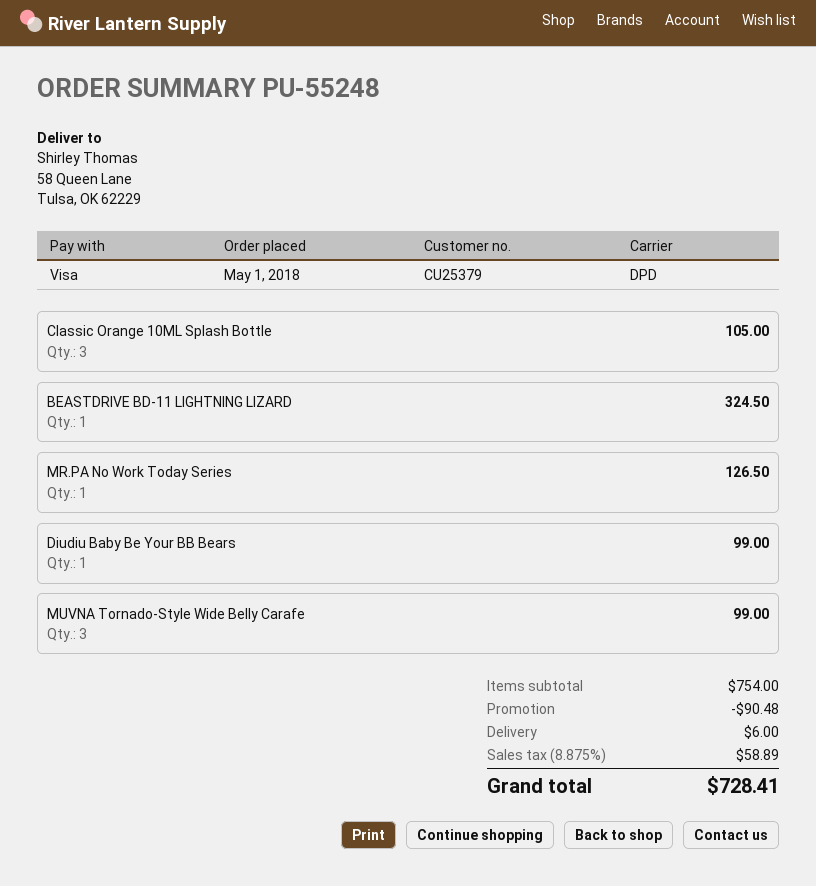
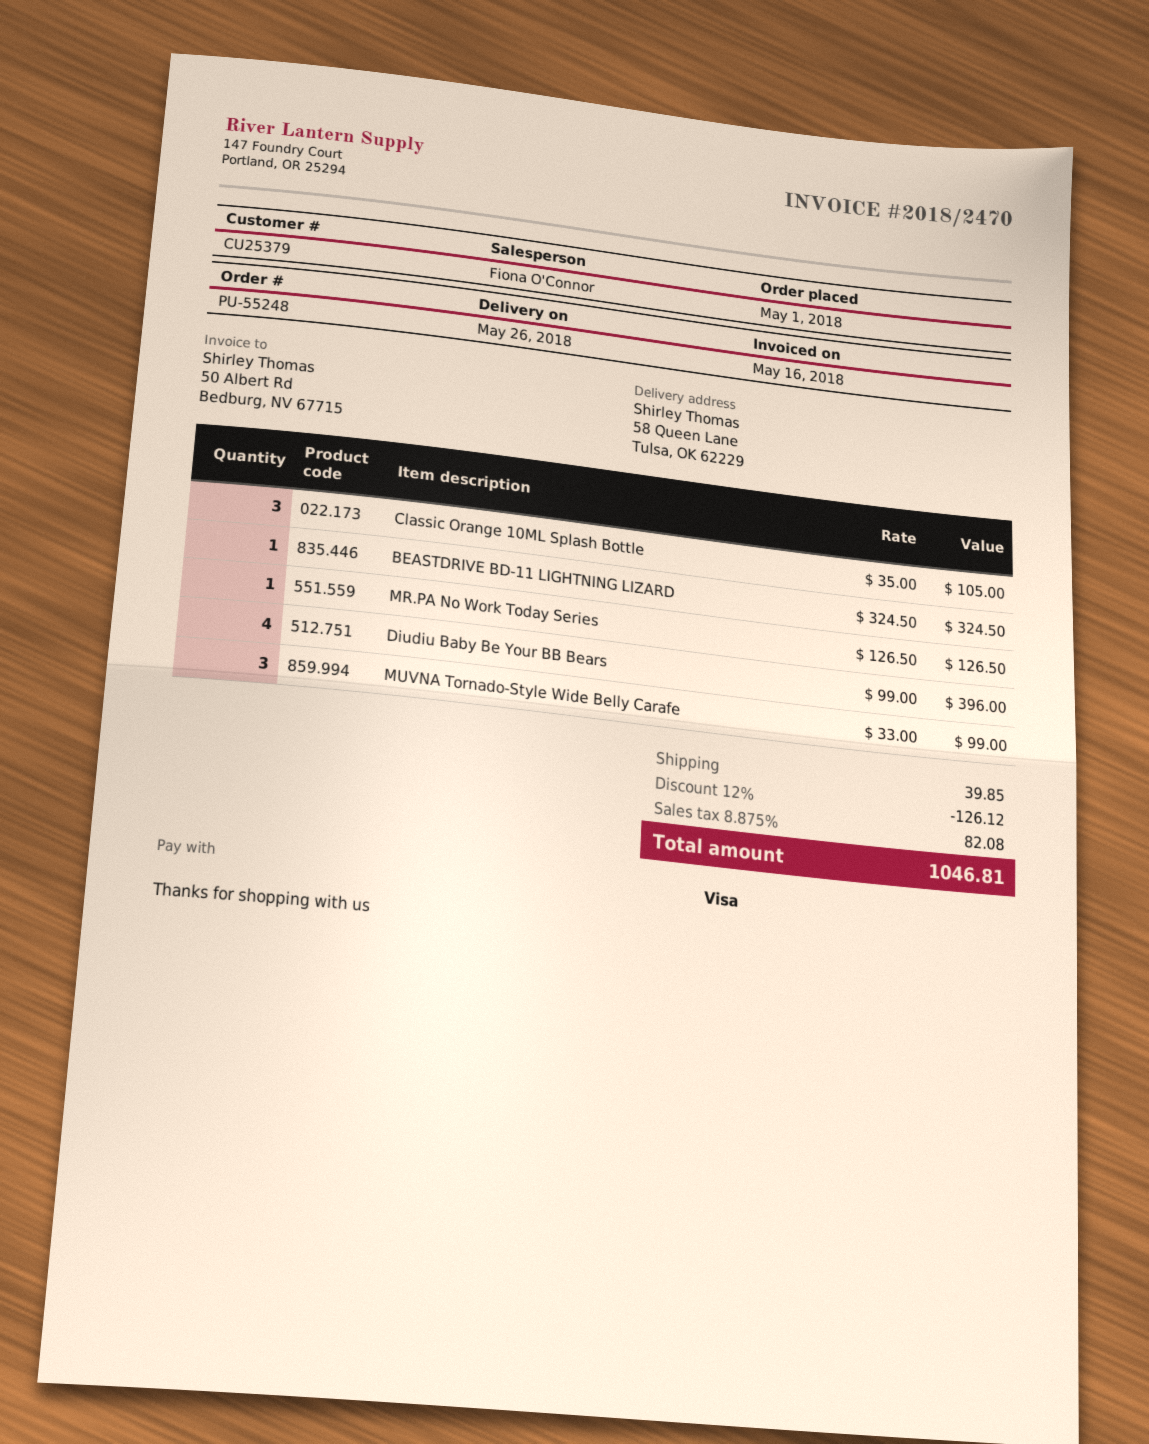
Diudiu Baby Be Your BB Bears: 1 for 99.00 -> 4 for 396.00
discount: 90.48 -> 126.12
shipping: 6.00 -> 39.85
tax: 8.875% = 58.89 -> 8.875% = 82.08
total: 728.41 -> 1046.81

